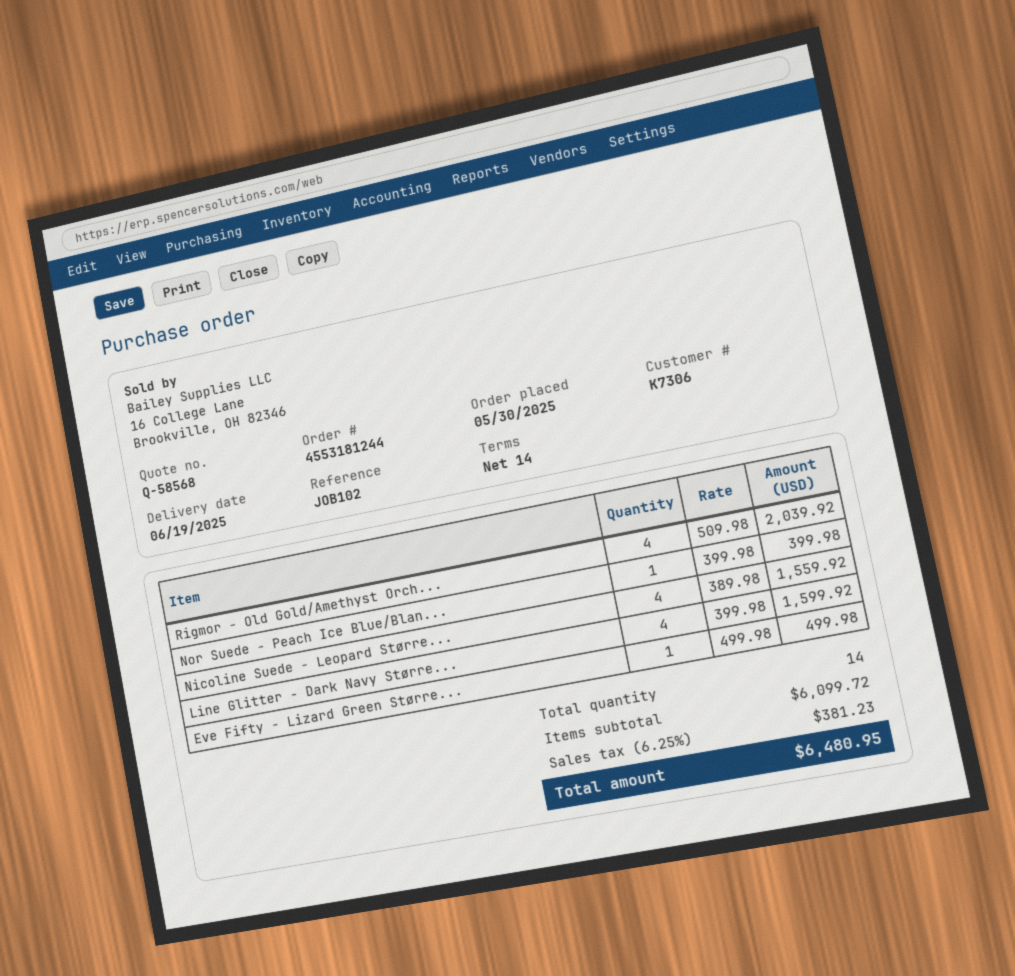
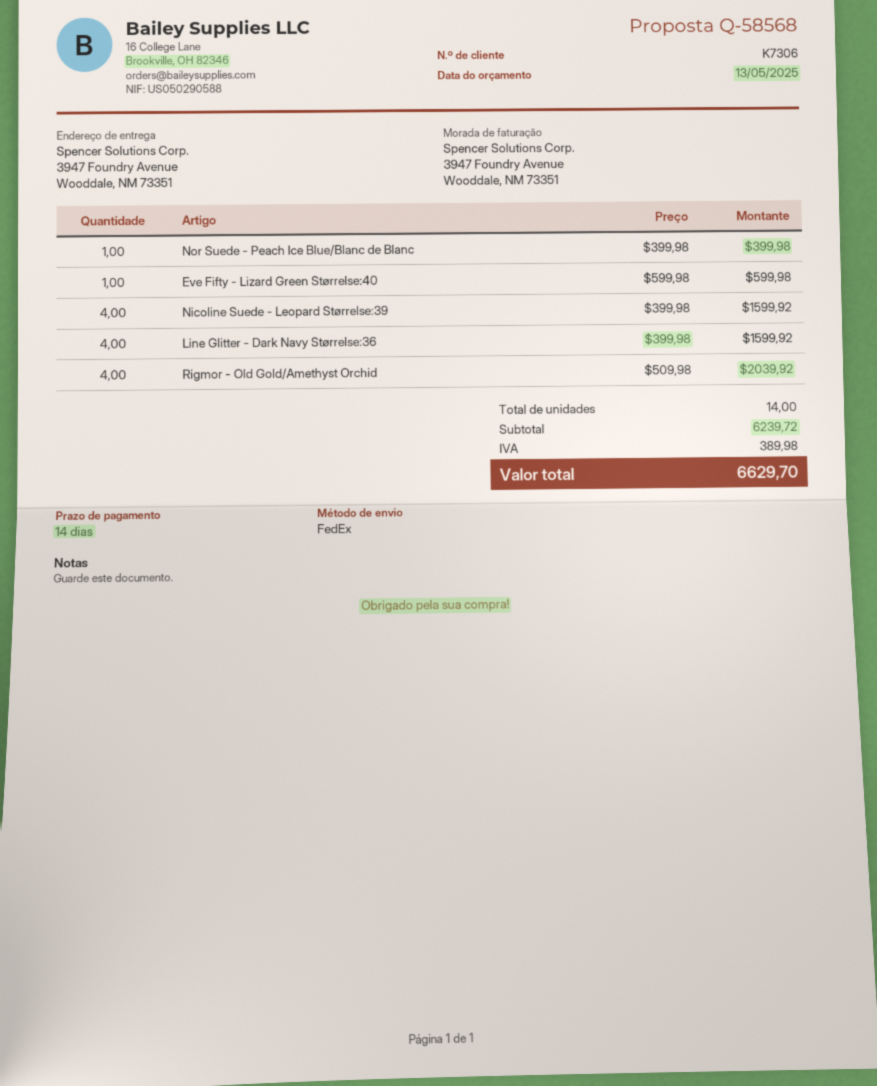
Nicoline Suede - Leopard Større...: 4 x 389.98 = 1559.92 -> 4 x 399.98 = 1599.92
Eve Fifty - Lizard Green Større...: 1 x 499.98 = 499.98 -> 1 x 599.98 = 599.98
subtotal: 6099.72 -> 6239.72
tax: 381.23 -> 389.98
total: 6480.95 -> 6629.70

